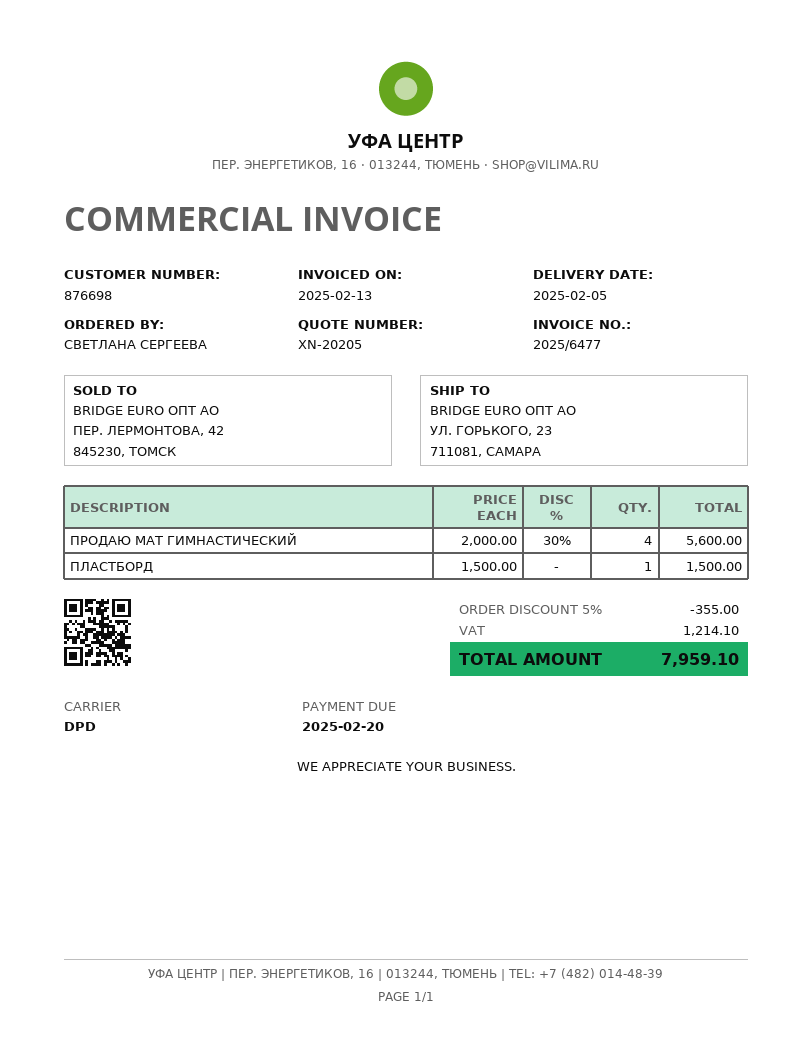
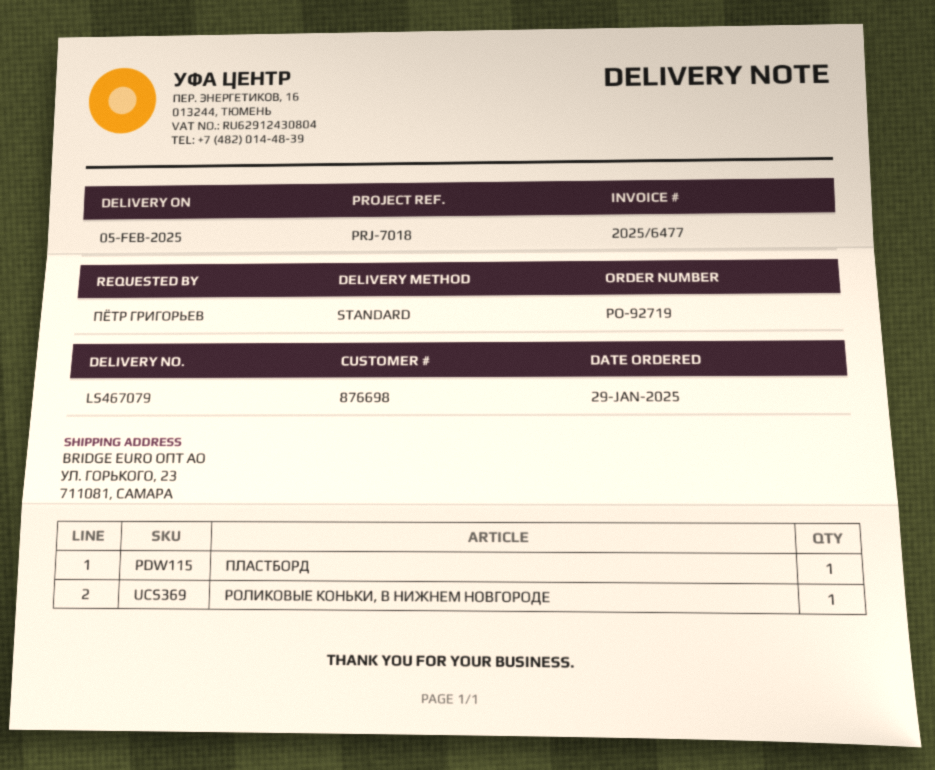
ordered by: СВЕТЛАНА СЕРГЕЕВА -> ПЁТР ГРИГОРЬЕВ
shipping method: DPD -> standard
ПРОДАЮ МАТ ГИМНАСТИЧЕСКИЙ: 4 -> none
РОЛИКОВЫЕ КОНЬКИ, В НИЖНЕМ НОВГОРОДЕ: none -> 1

